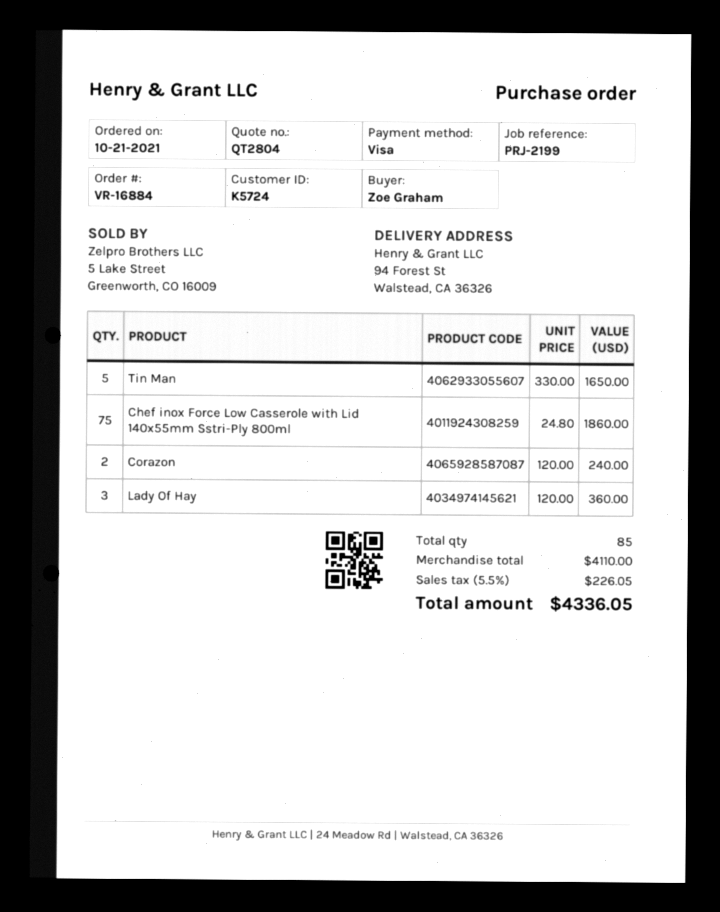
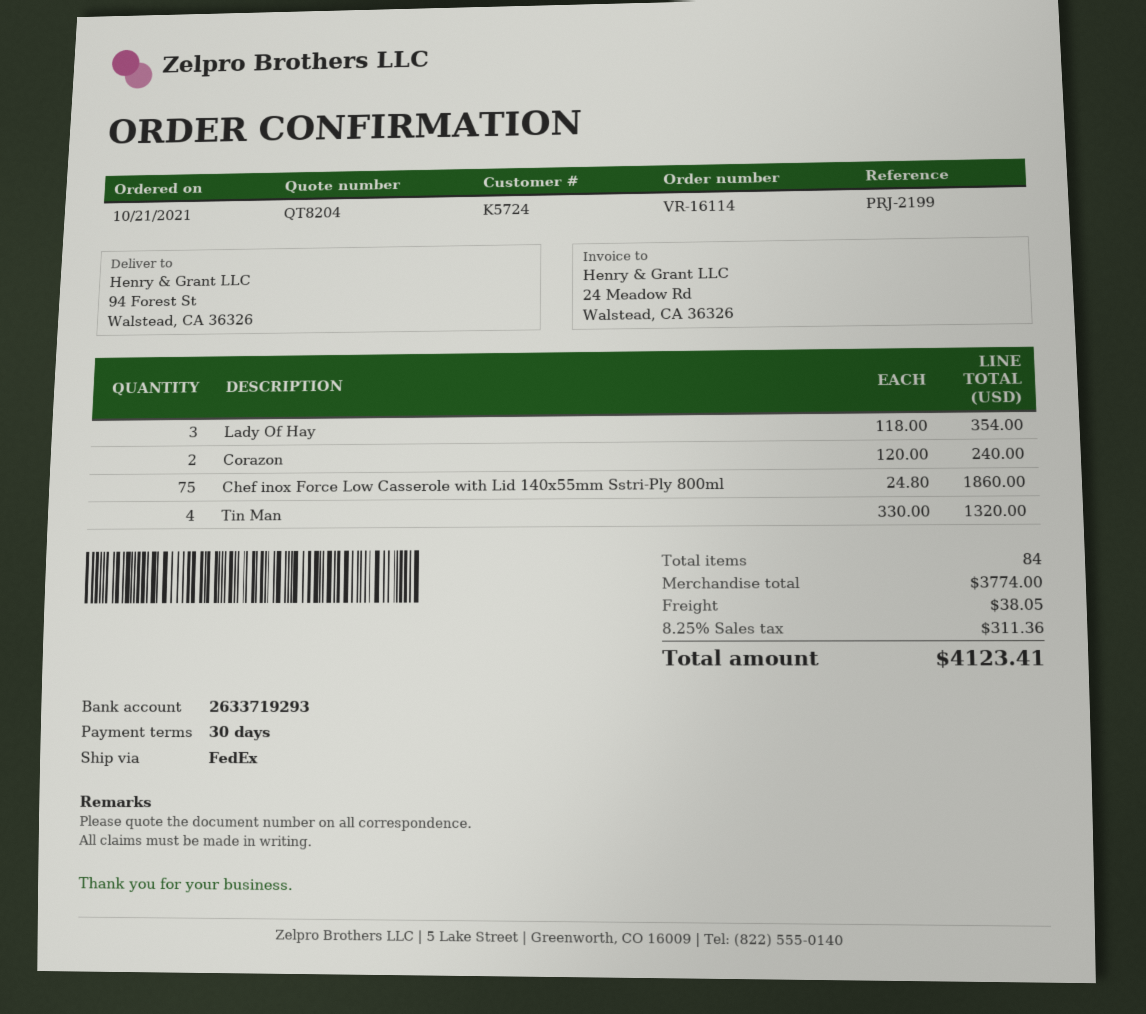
quote number: QT2804 -> QT8204
order number: VR-16884 -> VR-16114
Tin Man: 5 x 330.00 = 1650.00 -> 4 x 330.00 = 1320.00
Lady Of Hay: 3 x 120.00 = 360.00 -> 3 x 118.00 = 354.00
total quantity: 85 -> 84
subtotal: 4110.00 -> 3774.00
shipping: none -> 38.05
tax: 5.5% = 226.05 -> 8.25% = 311.36
total: 4336.05 -> 4123.41

